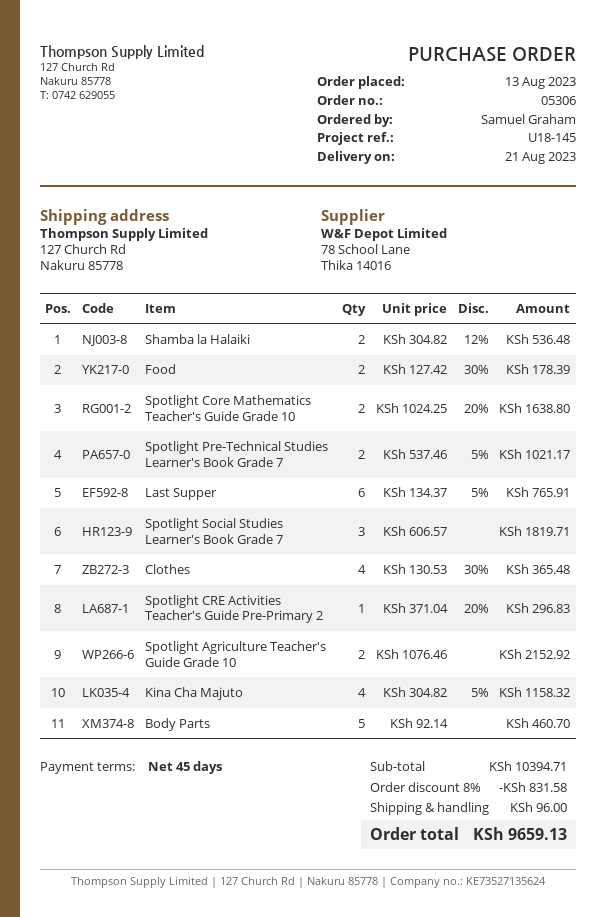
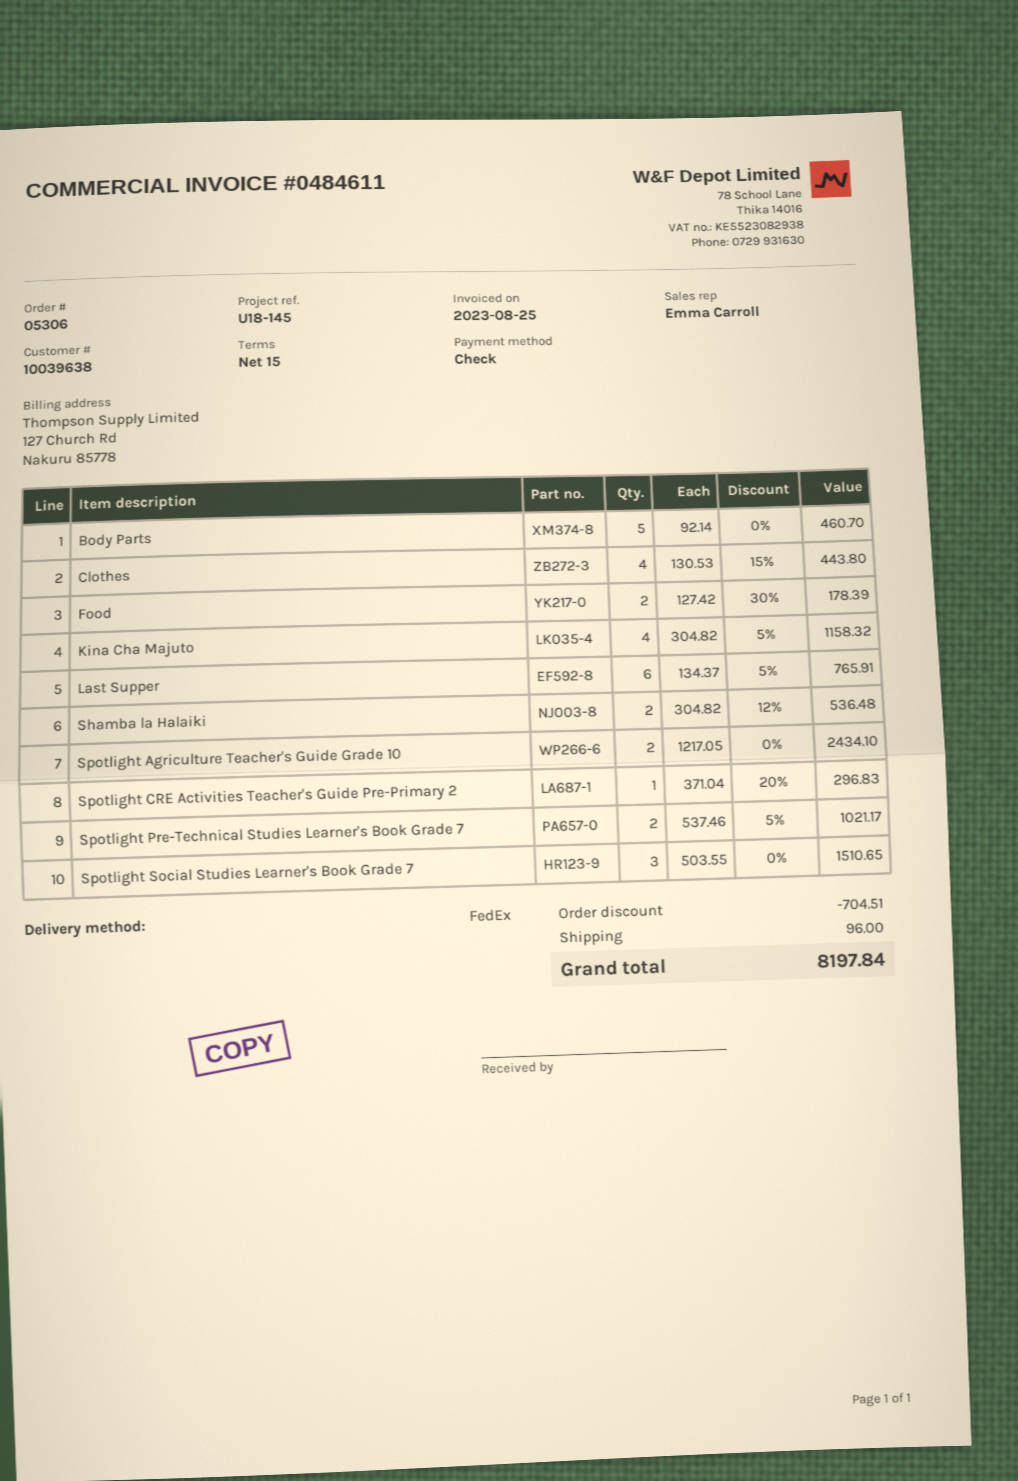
payment terms: 45 days -> 15 days
Spotlight Core Mathematics Teacher's Guide Grade 10: 2 x 1024.25 - 20% = 1638.80 -> none
Spotlight Social Studies Learner's Book Grade 7: 3 x 606.57 = 1819.71 -> 3 x 503.55 = 1510.65
Clothes: 4 x 130.53 - 30% = 365.48 -> 4 x 130.53 - 15% = 443.80
Spotlight Agriculture Teacher's Guide Grade 10: 2 x 1076.46 = 2152.92 -> 2 x 1217.05 = 2434.10
discount: 831.58 -> 704.51
total: 9659.13 -> 8197.84

